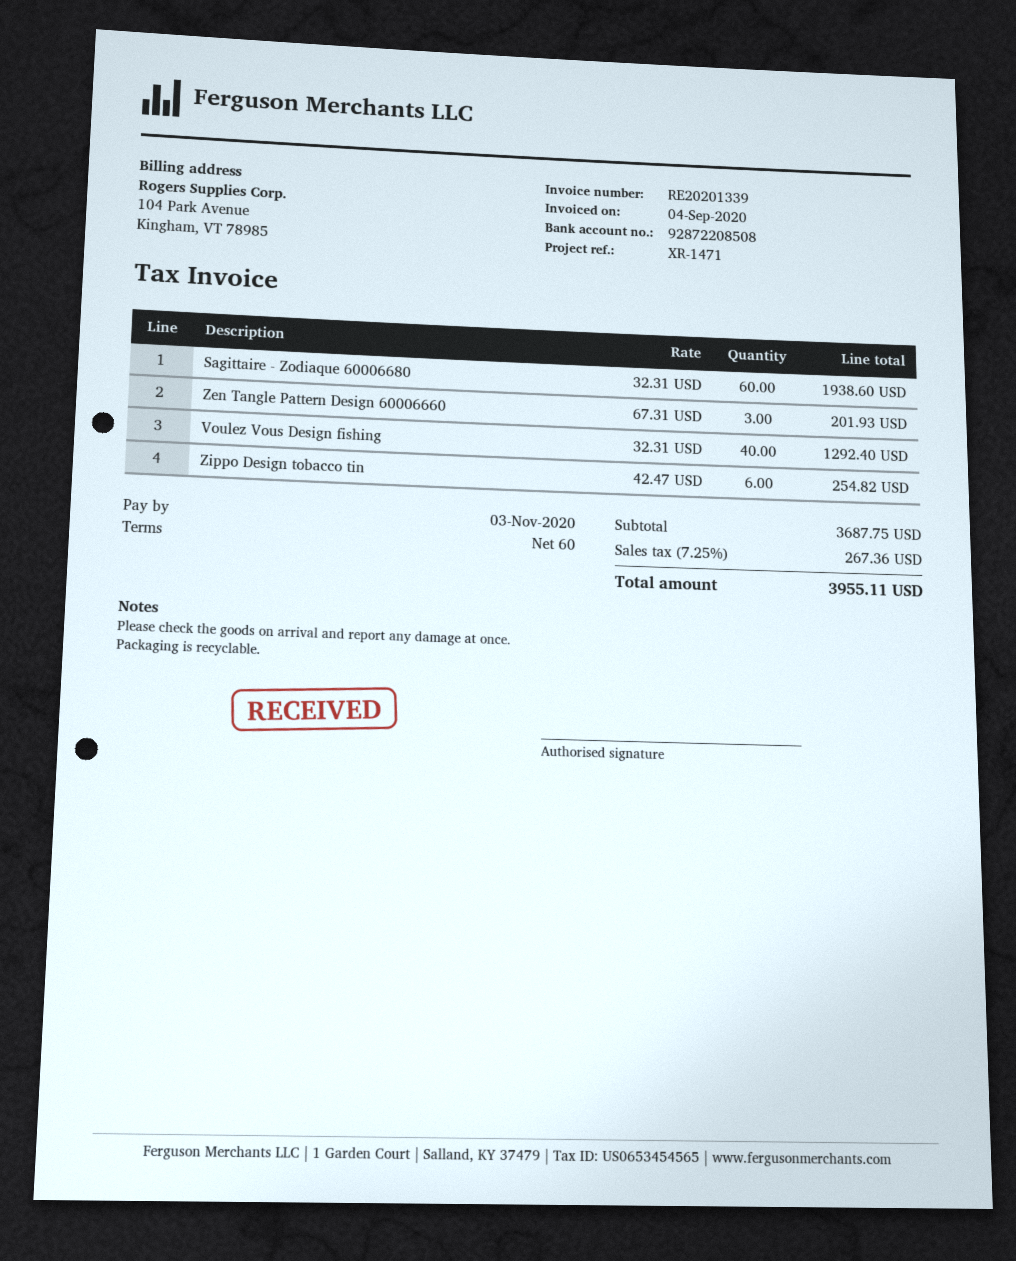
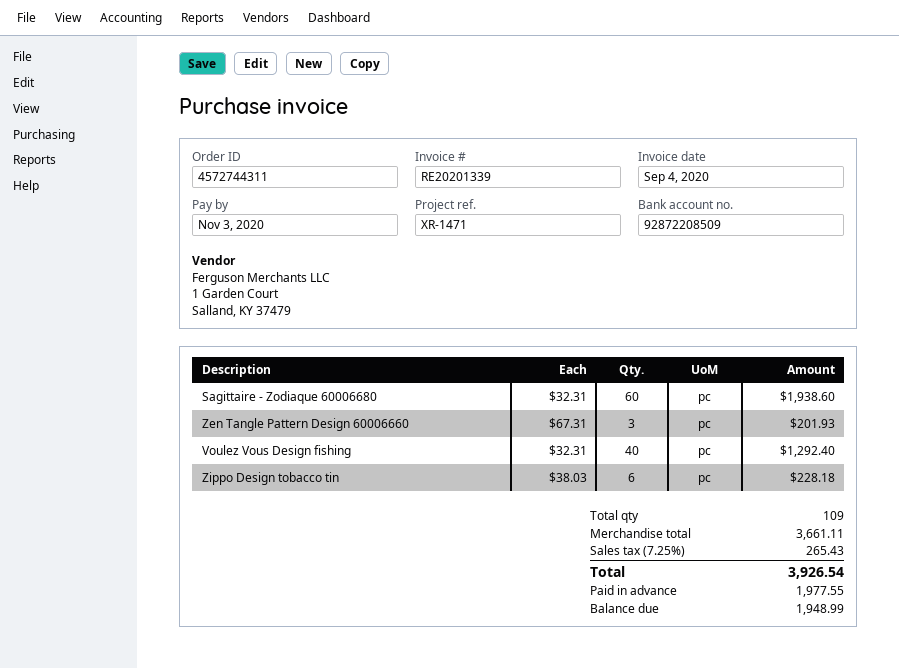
bank account: 92872208508 -> 92872208509
Zippo Design tobacco tin: 6 x 42.47 = 254.82 -> 6 x 38.03 = 228.18
subtotal: 3687.75 -> 3661.11
tax: 7.25% = 267.36 -> 7.25% = 265.43
total: 3955.11 -> 3926.54

